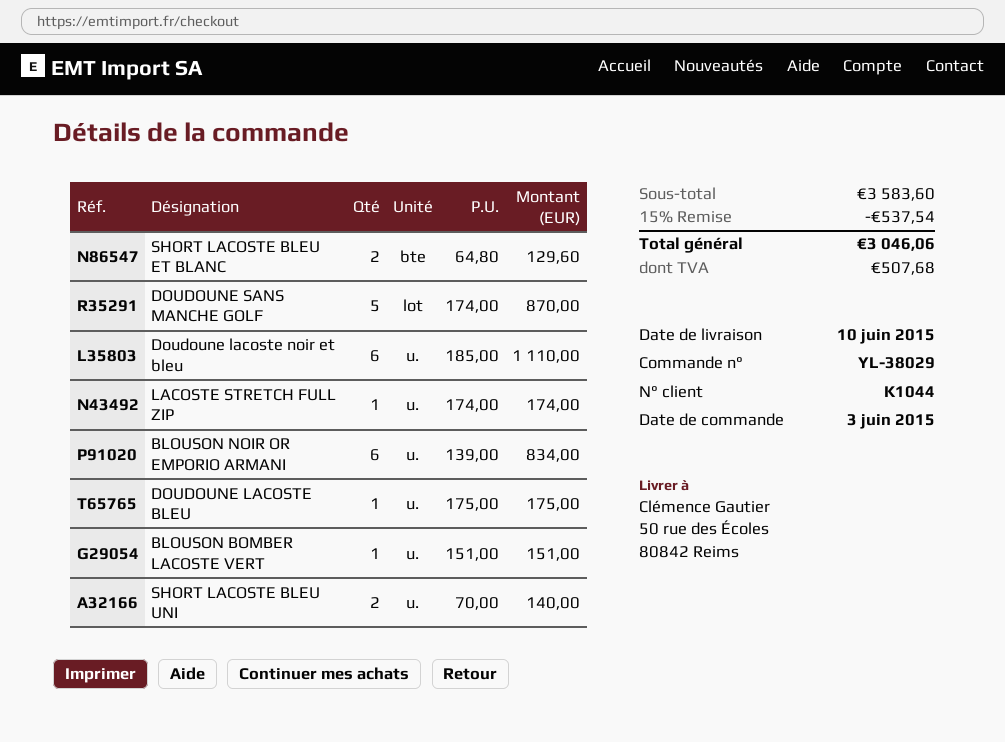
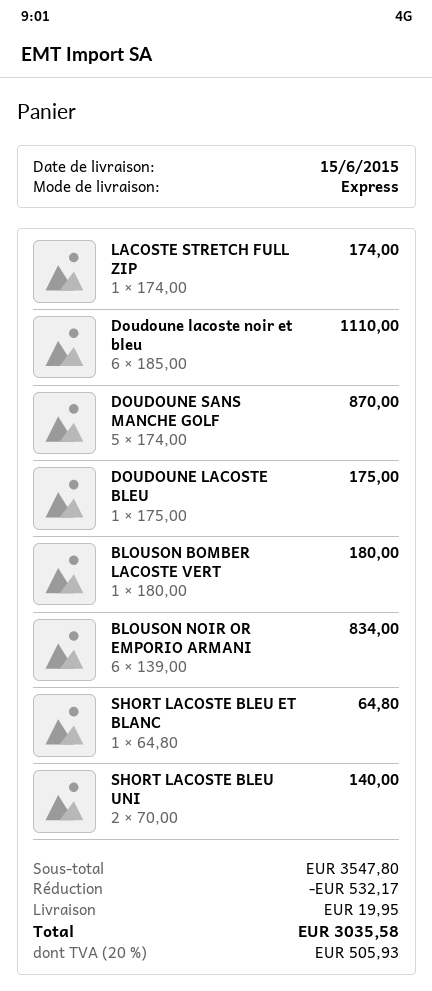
delivery date: 2015-06-10 -> 2015-06-15
SHORT LACOSTE BLEU ET BLANC: 2 x 64.80 = 129.60 -> 1 x 64.80 = 64.80
BLOUSON BOMBER LACOSTE VERT: 1 x 151.00 = 151.00 -> 1 x 180.00 = 180.00
subtotal: 3583.60 -> 3547.80
discount: 537.54 -> 532.17
shipping: none -> 19.95
tax: 507.68 -> 505.93
total: 3046.06 -> 3035.58

